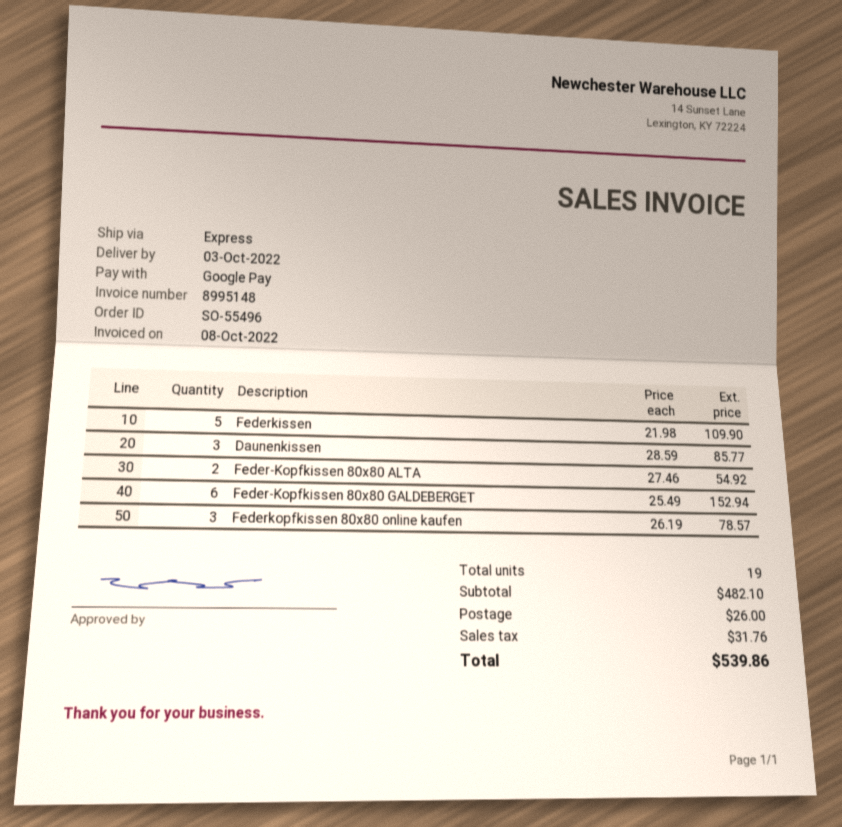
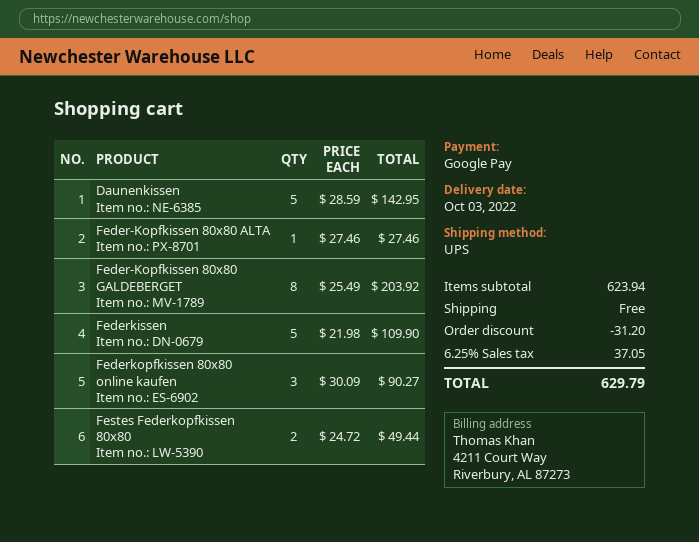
shipping method: express -> UPS
Daunenkissen: 3 x 28.59 = 85.77 -> 5 x 28.59 = 142.95
Feder-Kopfkissen 80x80 ALTA: 2 x 27.46 = 54.92 -> 1 x 27.46 = 27.46
Feder-Kopfkissen 80x80 GALDEBERGET: 6 x 25.49 = 152.94 -> 8 x 25.49 = 203.92
Federkopfkissen 80x80 online kaufen: 3 x 26.19 = 78.57 -> 3 x 30.09 = 90.27
Festes Federkopfkissen 80x80: none -> 2 x 24.72 = 49.44
subtotal: 482.10 -> 623.94
discount: none -> 31.20
shipping: 26.00 -> 0.00
tax: 31.76 -> 37.05
total: 539.86 -> 629.79

